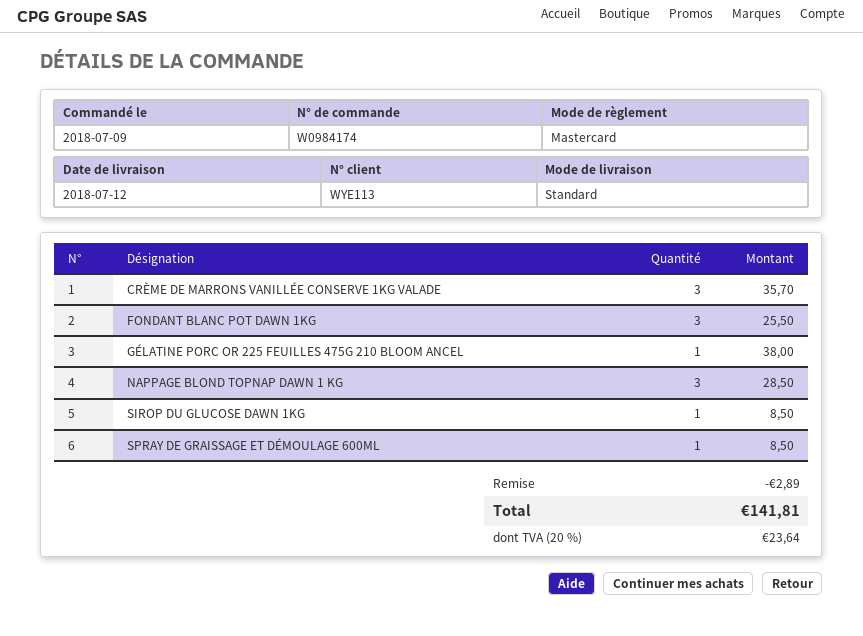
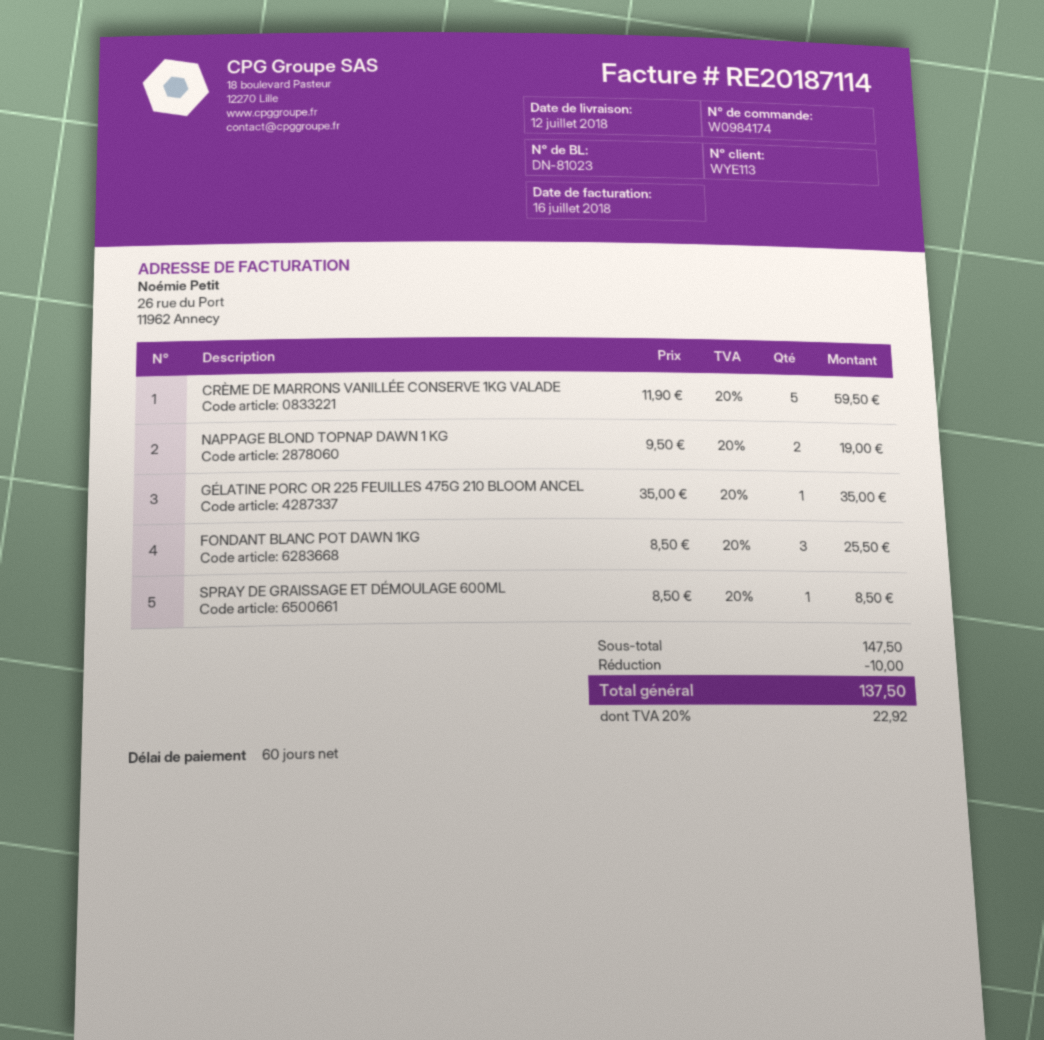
CRÈME DE MARRONS VANILLÉE CONSERVE 1KG VALADE: 3 for 35.70 -> 5 for 59.50
GÉLATINE PORC OR 225 FEUILLES 475G 210 BLOOM ANCEL: 1 for 38.00 -> 1 for 35.00
NAPPAGE BLOND TOPNAP DAWN 1 KG: 3 for 28.50 -> 2 for 19.00
SIROP DU GLUCOSE DAWN 1KG: 1 for 8.50 -> none
discount: 2.89 -> 10.00
tax: 20% = 23.64 -> 20% = 22.92
total: 141.81 -> 137.50

